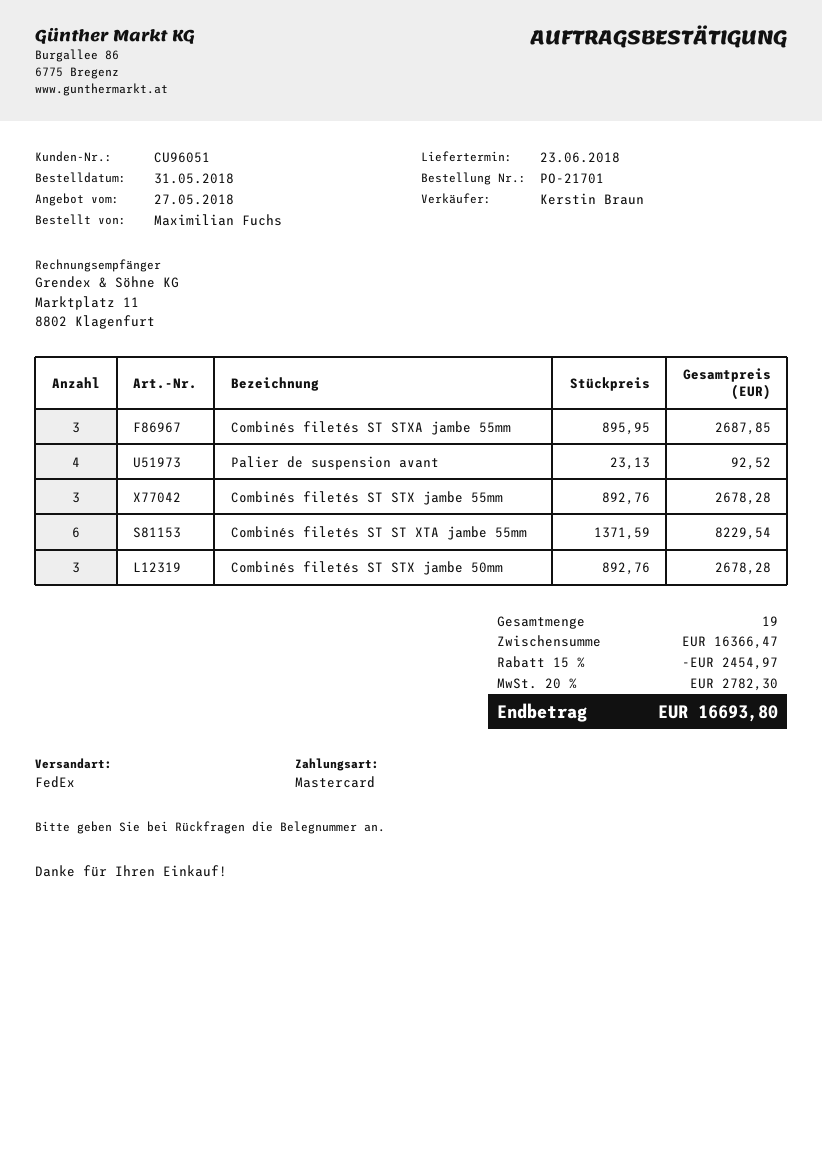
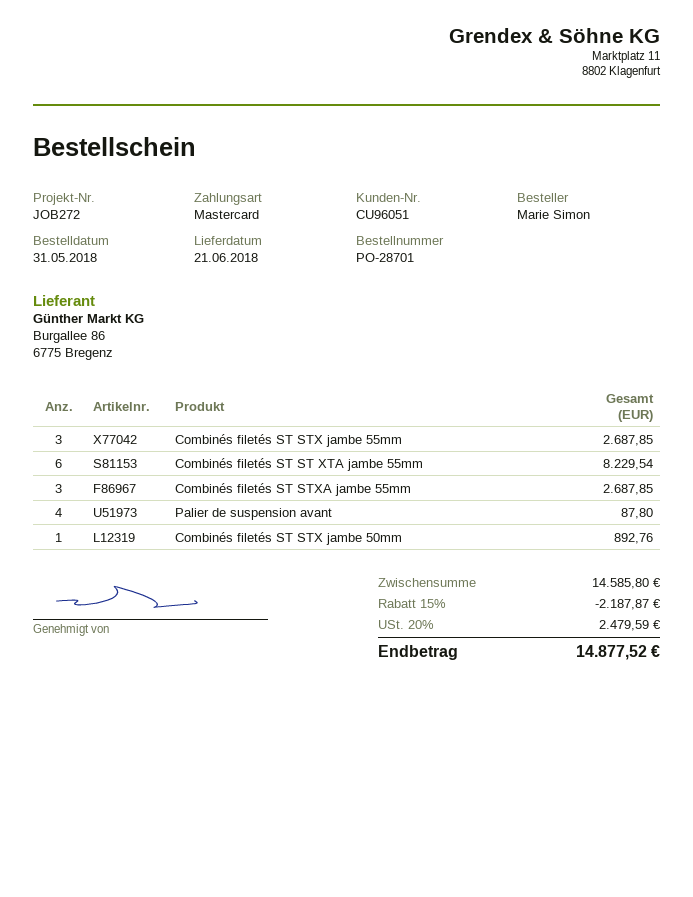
order number: PO-21701 -> PO-28701
delivery date: 2018-06-23 -> 2018-06-21
ordered by: Maximilian Fuchs -> Marie Simon
Palier de suspension avant: 4 for 92.52 -> 4 for 87.80
Combinés filetés ST STX jambe 55mm: 3 for 2678.28 -> 3 for 2687.85
Combinés filetés ST STX jambe 50mm: 3 for 2678.28 -> 1 for 892.76
subtotal: 16366.47 -> 14585.80
discount: 15% = 2454.97 -> 15% = 2187.87
tax: 20% = 2782.30 -> 20% = 2479.59
total: 16693.80 -> 14877.52

